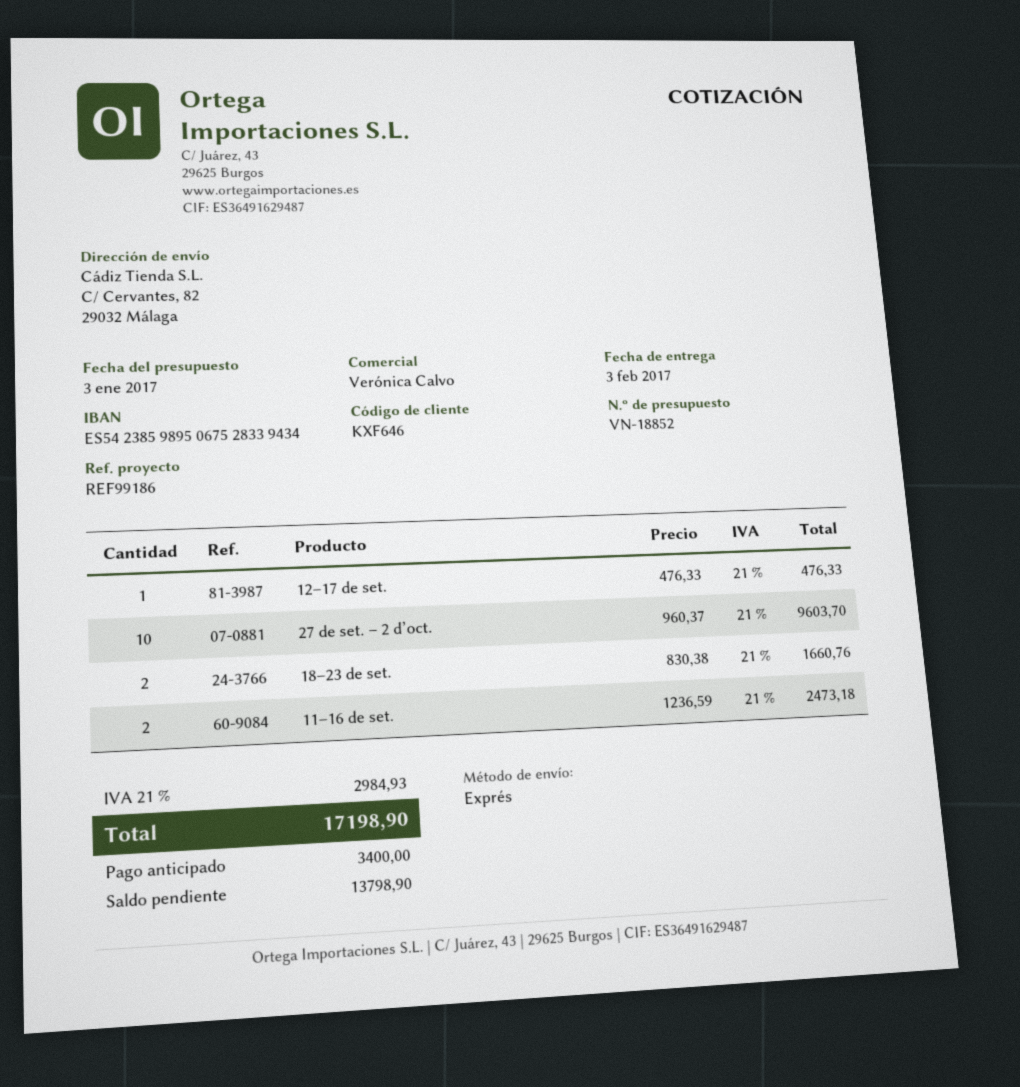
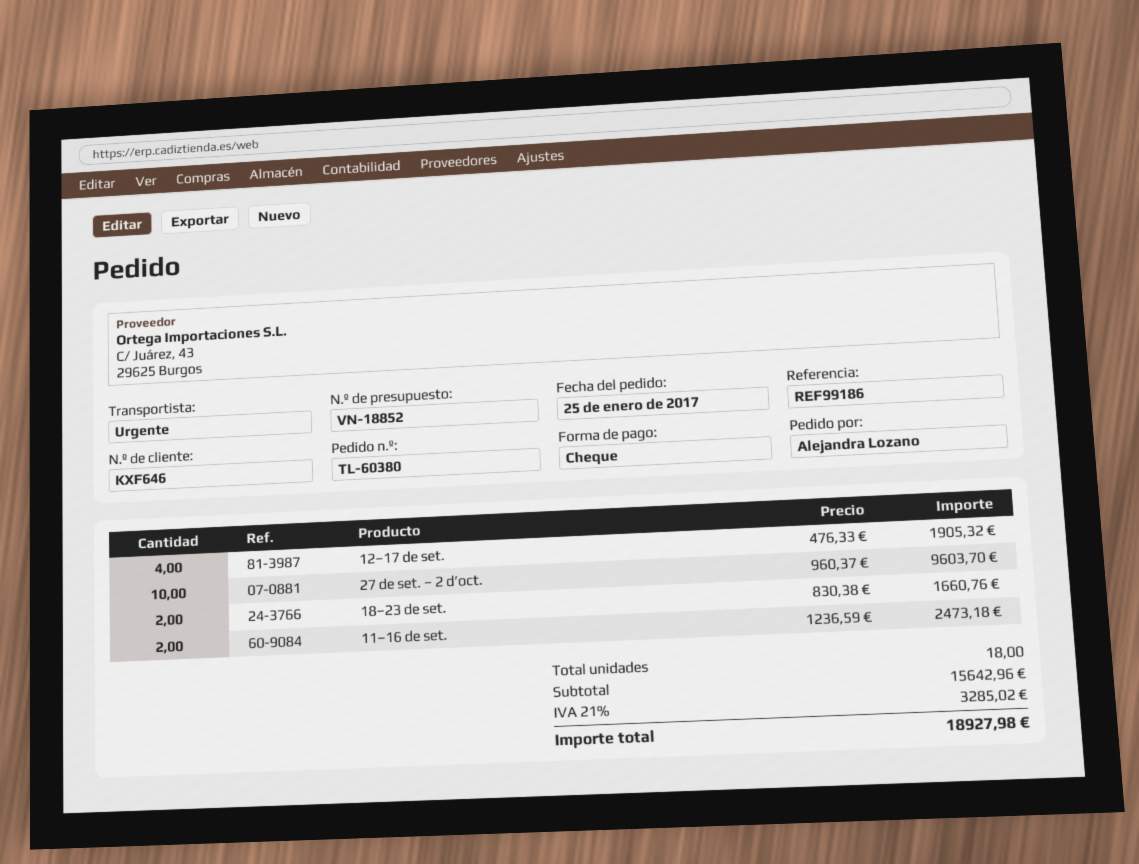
12–17 de set.: 1 x 476.33 = 476.33 -> 4 x 476.33 = 1905.32
tax: 21% = 2984.93 -> 21% = 3285.02
total: 17198.90 -> 18927.98

